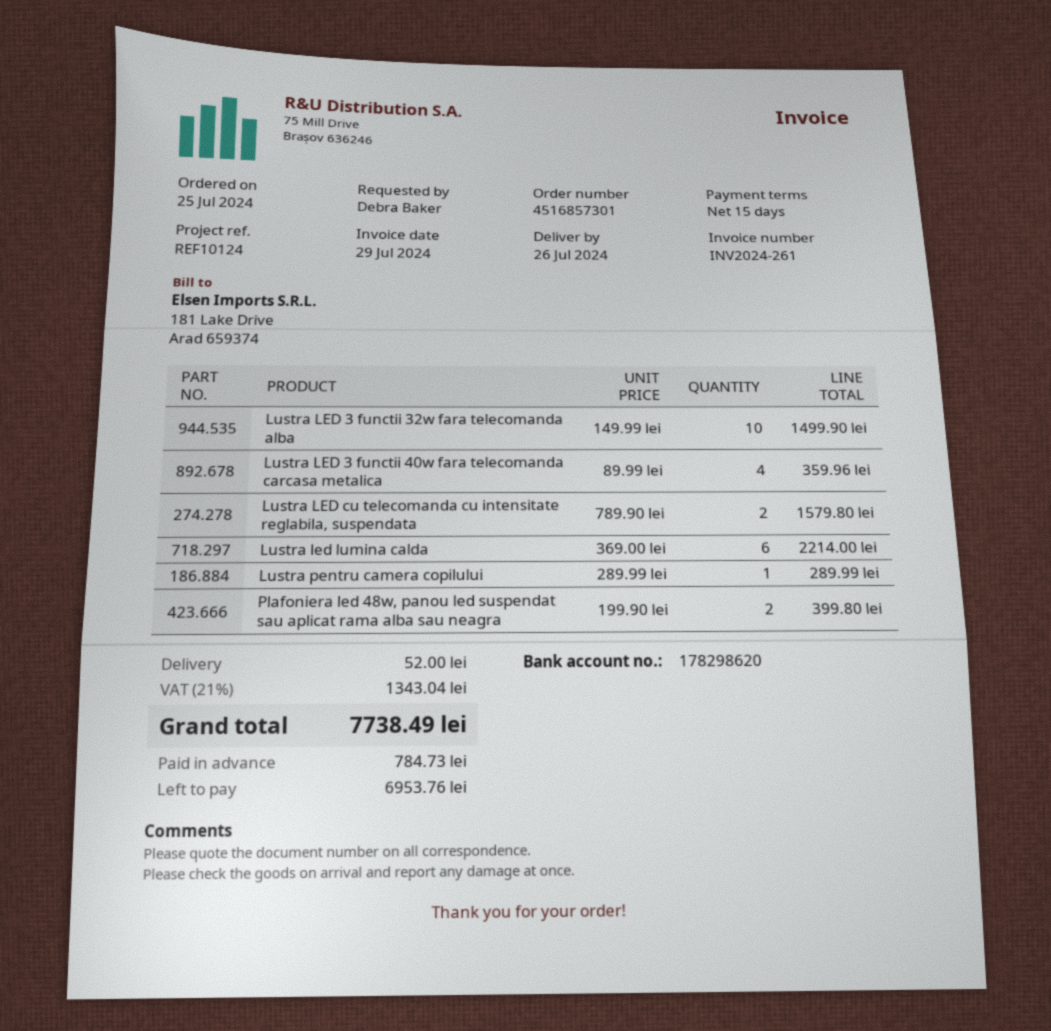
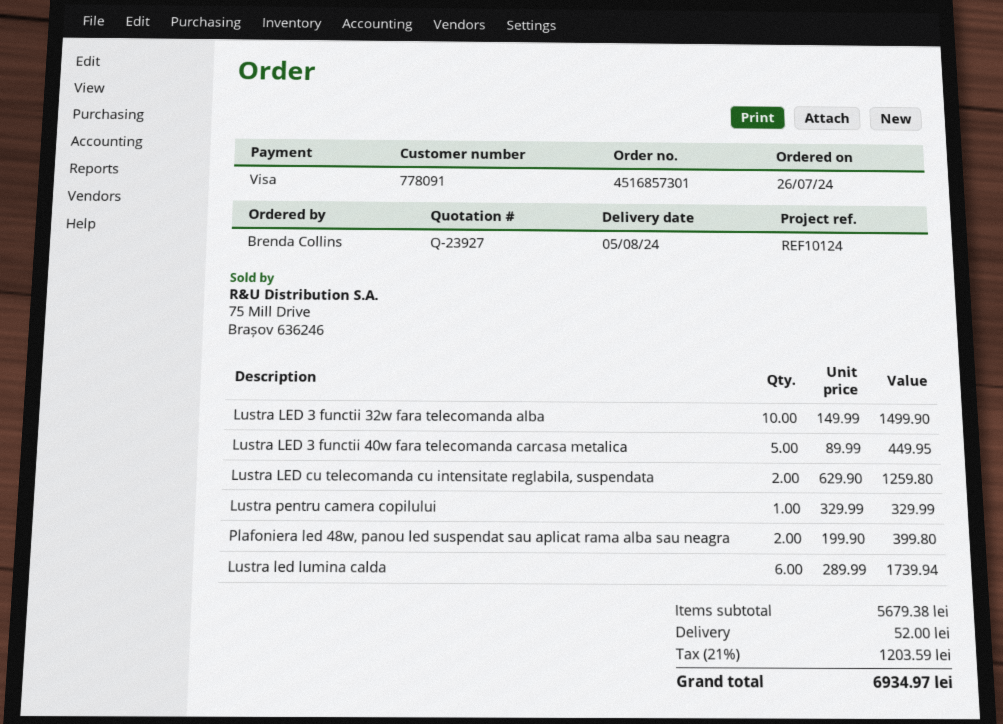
order date: 2024-07-25 -> 2024-07-26
delivery date: 2024-07-26 -> 2024-08-05
ordered by: Debra Baker -> Brenda Collins
Lustra LED 3 functii 40w fara telecomanda carcasa metalica: 4 x 89.99 = 359.96 -> 5 x 89.99 = 449.95
Lustra LED cu telecomanda cu intensitate reglabila, suspendata: 2 x 789.90 = 1579.80 -> 2 x 629.90 = 1259.80
Lustra led lumina calda: 6 x 369.00 = 2214.00 -> 6 x 289.99 = 1739.94
Lustra pentru camera copilului: 1 x 289.99 = 289.99 -> 1 x 329.99 = 329.99
tax: 21% = 1343.04 -> 21% = 1203.59
total: 7738.49 -> 6934.97

